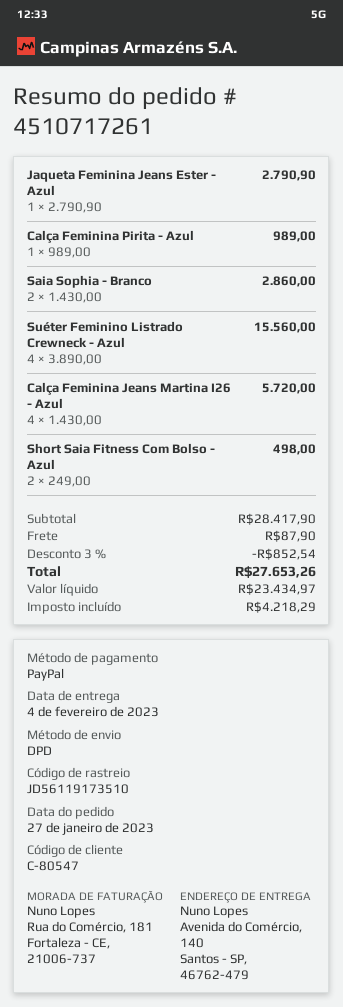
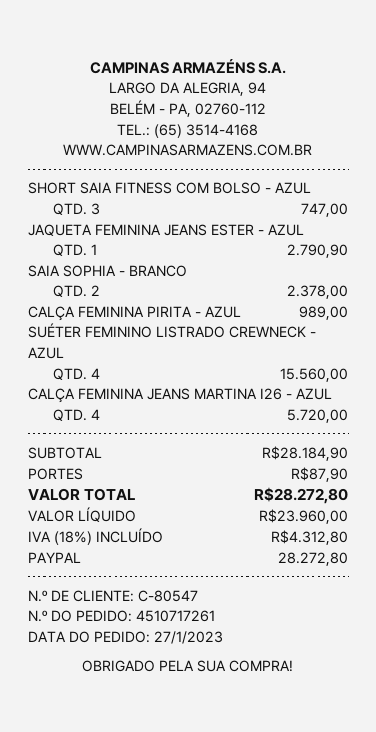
Saia Sophia - Branco: 2 for 2860.00 -> 2 for 2378.00
Short Saia Fitness Com Bolso - Azul: 2 for 498.00 -> 3 for 747.00
subtotal: 28417.90 -> 28184.90
discount: 3% = 852.54 -> none
net: 23434.97 -> 23960.00
tax: 4218.29 -> 4312.80
total: 27653.26 -> 28272.80

